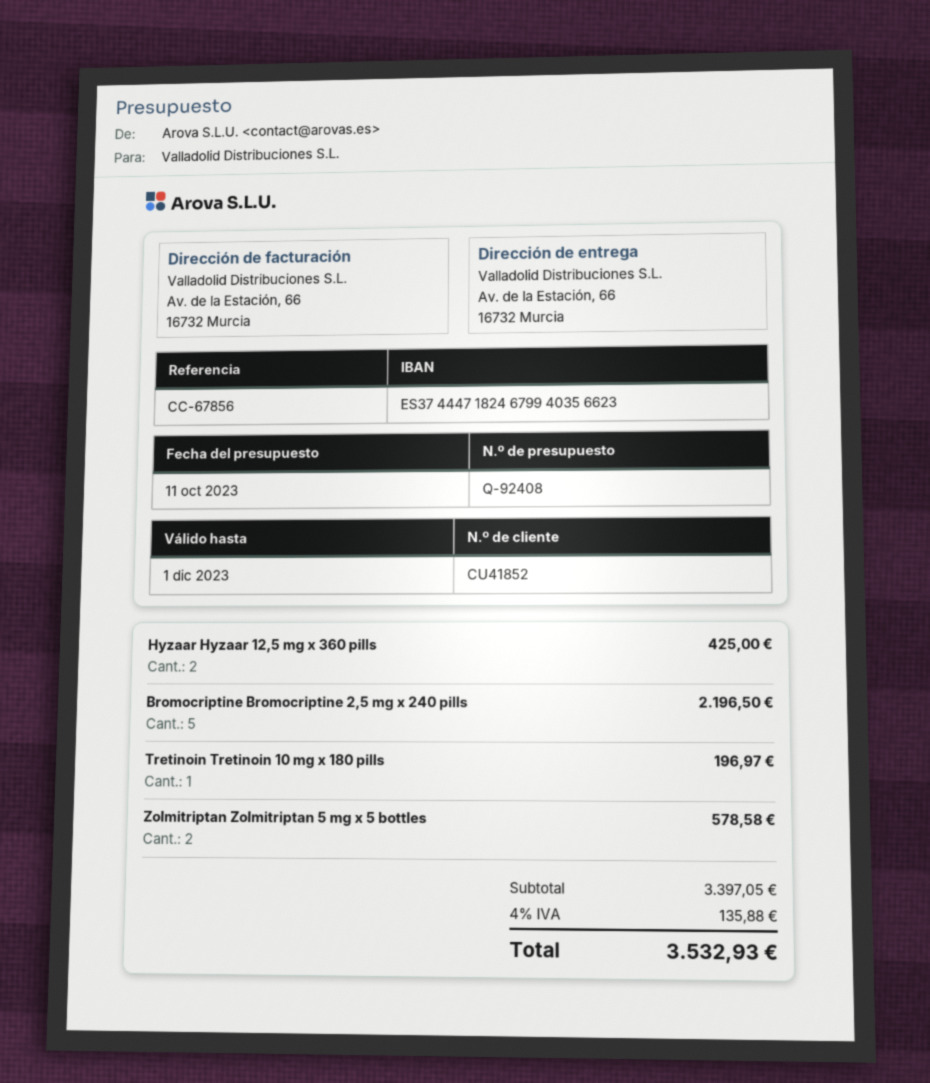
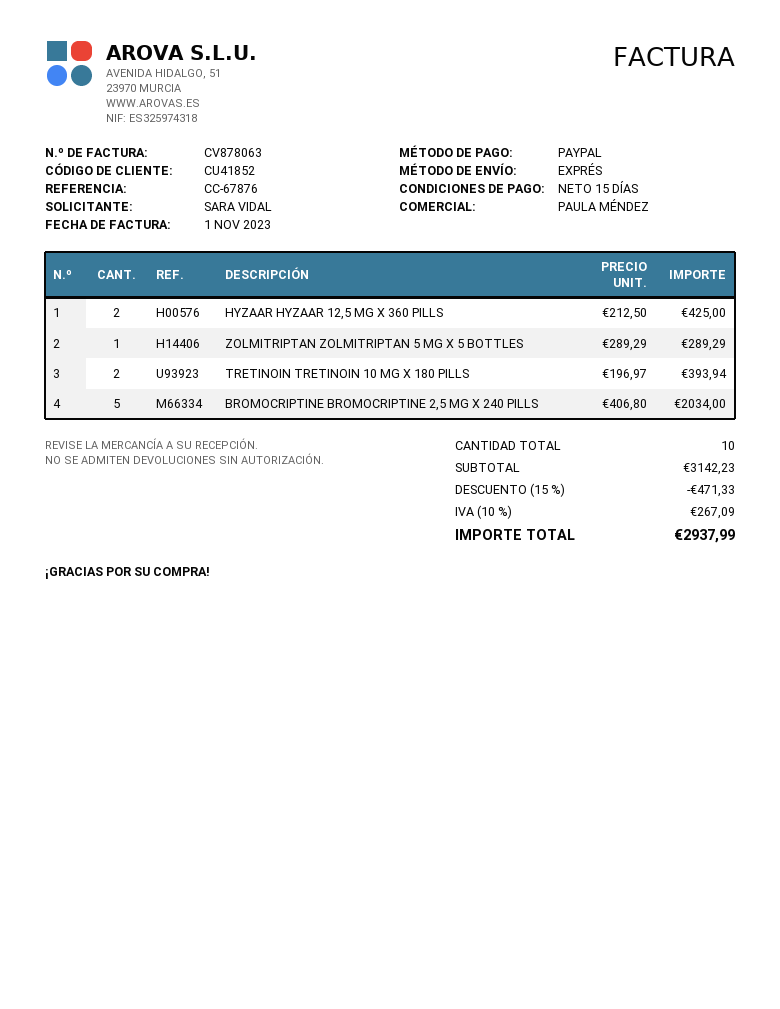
reference: CC-67856 -> CC-67876
Bromocriptine Bromocriptine 2,5 mg x 240 pills: 5 for 2196.50 -> 5 for 2034.00
Tretinoin Tretinoin 10 mg x 180 pills: 1 for 196.97 -> 2 for 393.94
Zolmitriptan Zolmitriptan 5 mg x 5 bottles: 2 for 578.58 -> 1 for 289.29
subtotal: 3397.05 -> 3142.23
discount: none -> 15% = 471.33
tax: 4% = 135.88 -> 10% = 267.09
total: 3532.93 -> 2937.99

